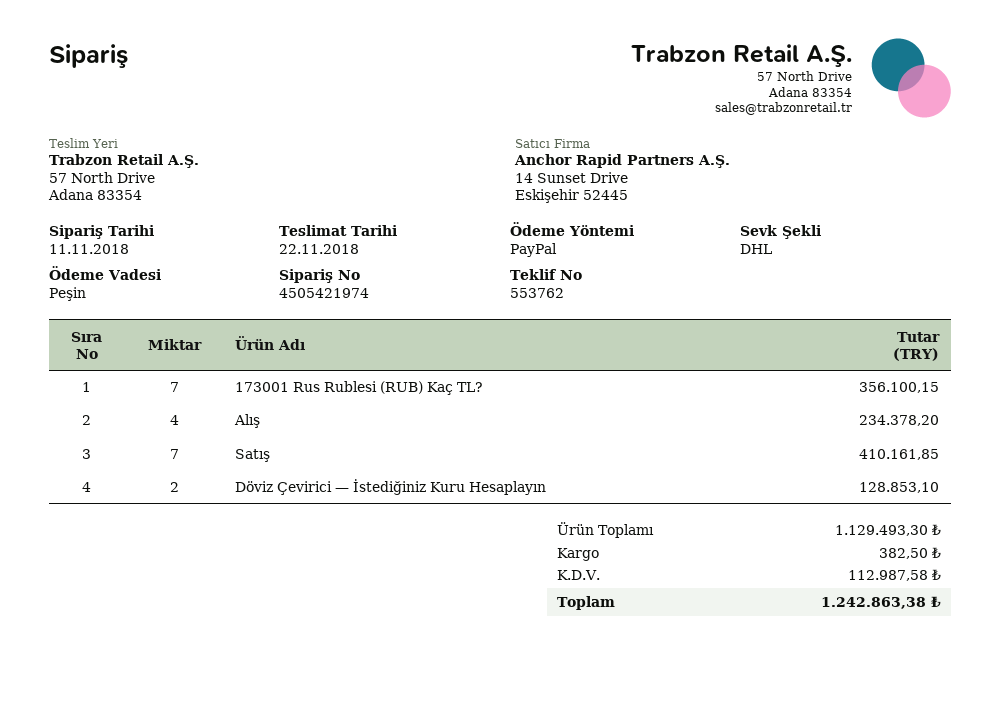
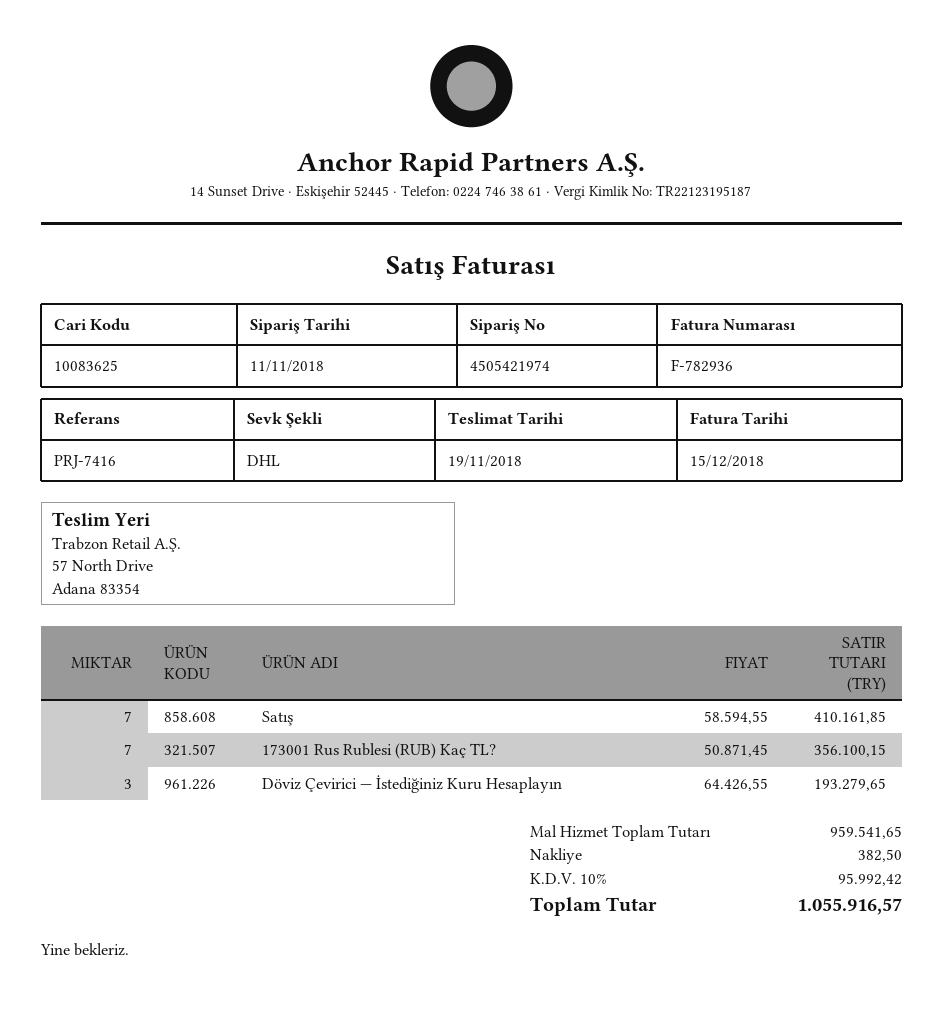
delivery date: 2018-11-22 -> 2018-11-19
Alış: 4 for 234378.20 -> none
Döviz Çevirici — İstediğiniz Kuru Hesaplayın: 2 for 128853.10 -> 3 for 193279.65
subtotal: 1129493.30 -> 959541.65
tax: 112987.58 -> 95992.42
total: 1242863.38 -> 1055916.57

